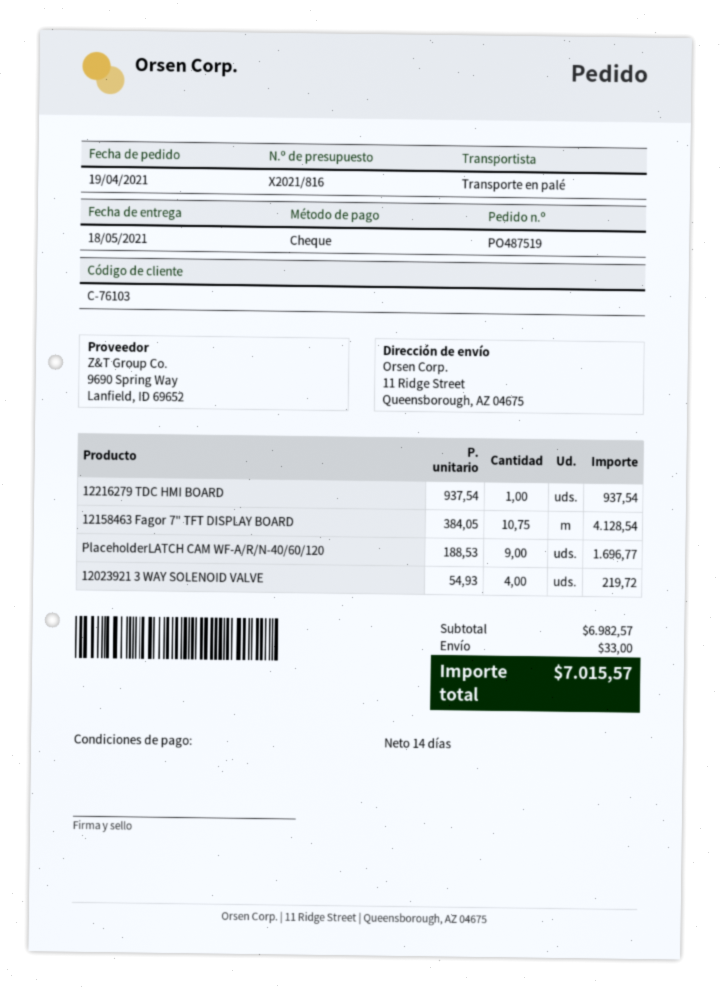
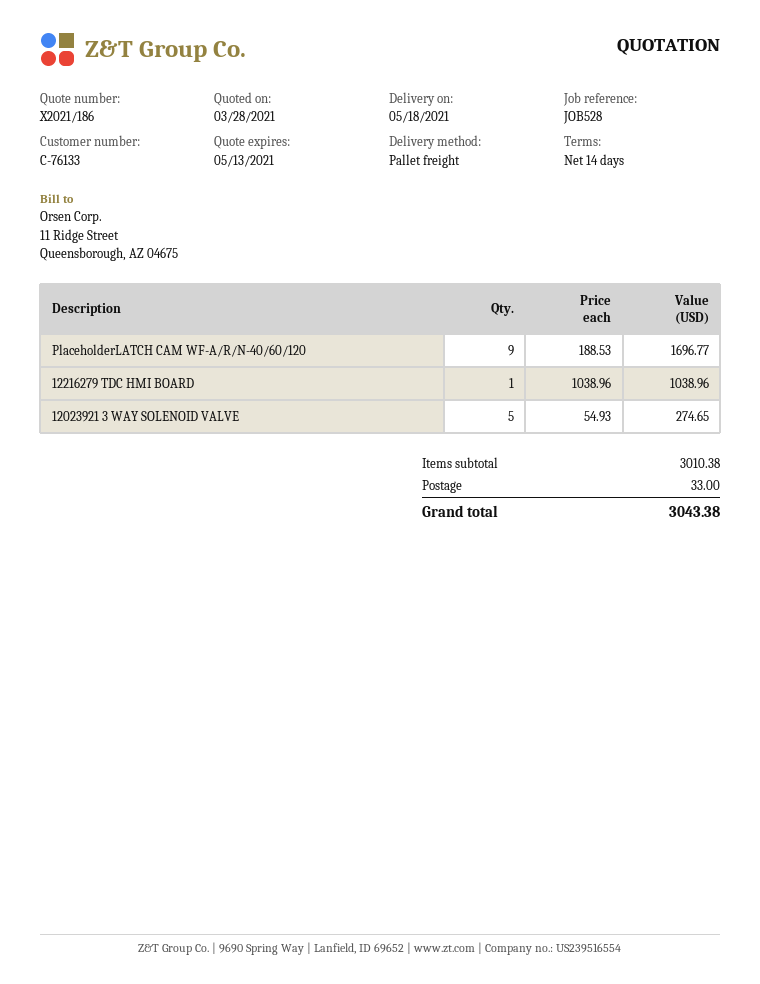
quote number: X2021/816 -> X2021/186
customer number: C-76103 -> C-76133
12216279 TDC HMI BOARD: 1 x 937.54 = 937.54 -> 1 x 1038.96 = 1038.96
12158463 Fagor 7" TFT DISPLAY BOARD: 10.75 x 384.05 = 4128.54 -> none
12023921 3 WAY SOLENOID VALVE: 4 x 54.93 = 219.72 -> 5 x 54.93 = 274.65
subtotal: 6982.57 -> 3010.38
total: 7015.57 -> 3043.38

